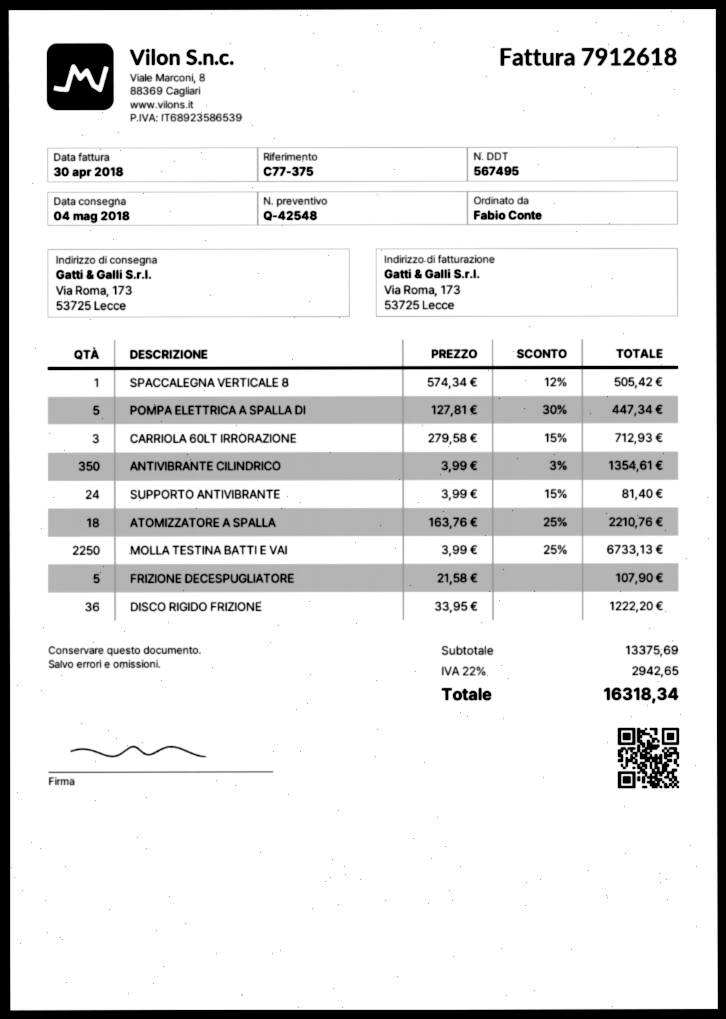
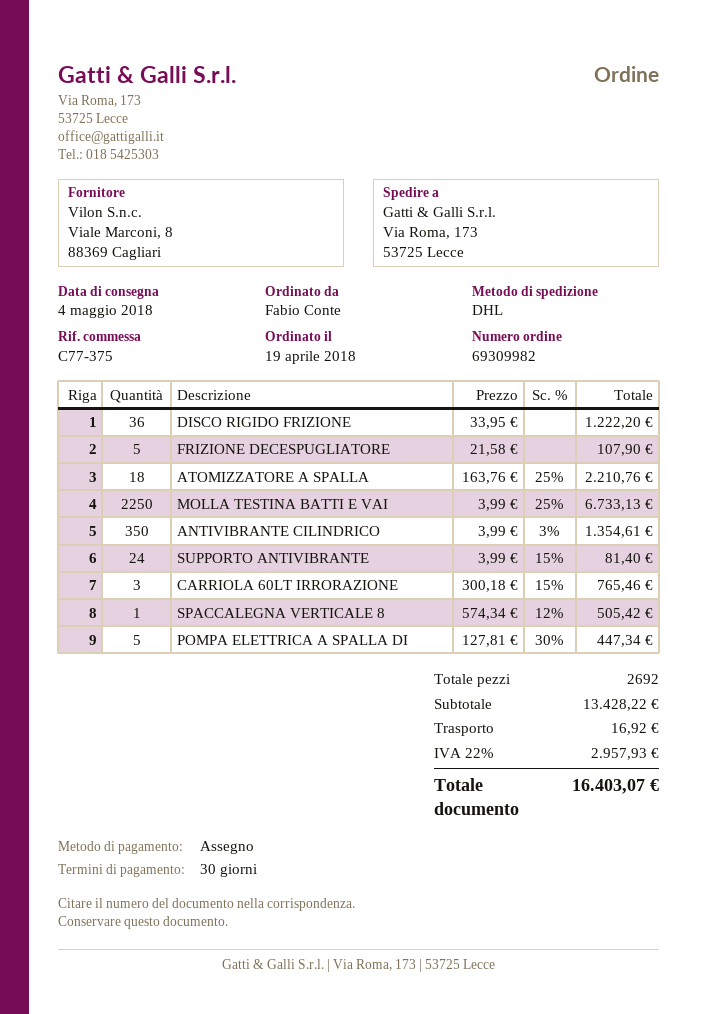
CARRIOLA 60LT IRRORAZIONE: 3 x 279.58 - 15% = 712.93 -> 3 x 300.18 - 15% = 765.46
subtotal: 13375.69 -> 13428.22
shipping: none -> 16.92
tax: 22% = 2942.65 -> 22% = 2957.93
total: 16318.34 -> 16403.07

